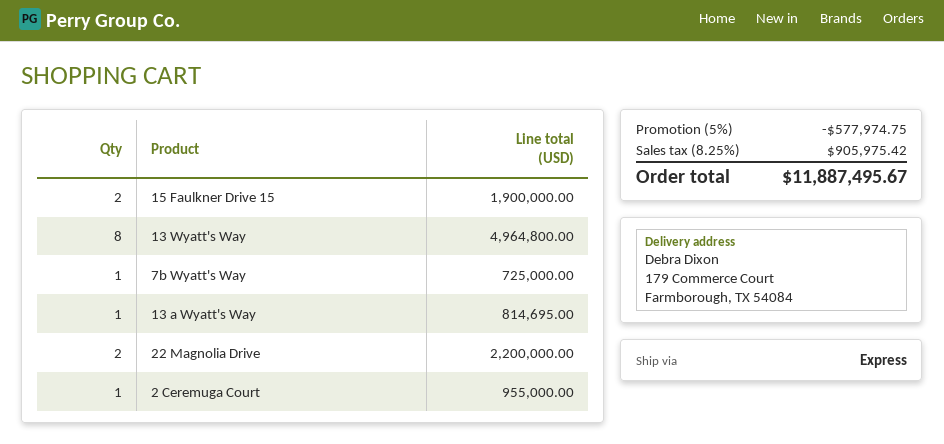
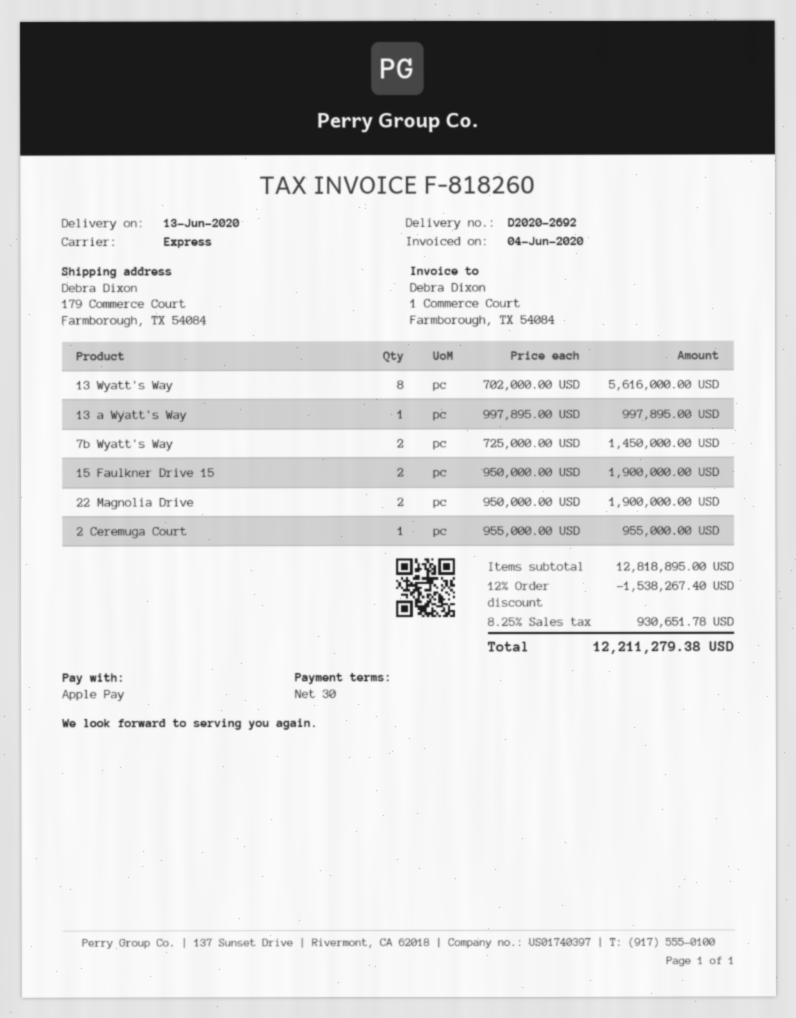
13 Wyatt's Way: 8 for 4964800.00 -> 8 for 5616000.00
7b Wyatt's Way: 1 for 725000.00 -> 2 for 1450000.00
13 a Wyatt's Way: 1 for 814695.00 -> 1 for 997895.00
22 Magnolia Drive: 2 for 2200000.00 -> 2 for 1900000.00
discount: 5% = 577974.75 -> 12% = 1538267.40
tax: 8.25% = 905975.42 -> 8.25% = 930651.78
total: 11887495.67 -> 12211279.38

